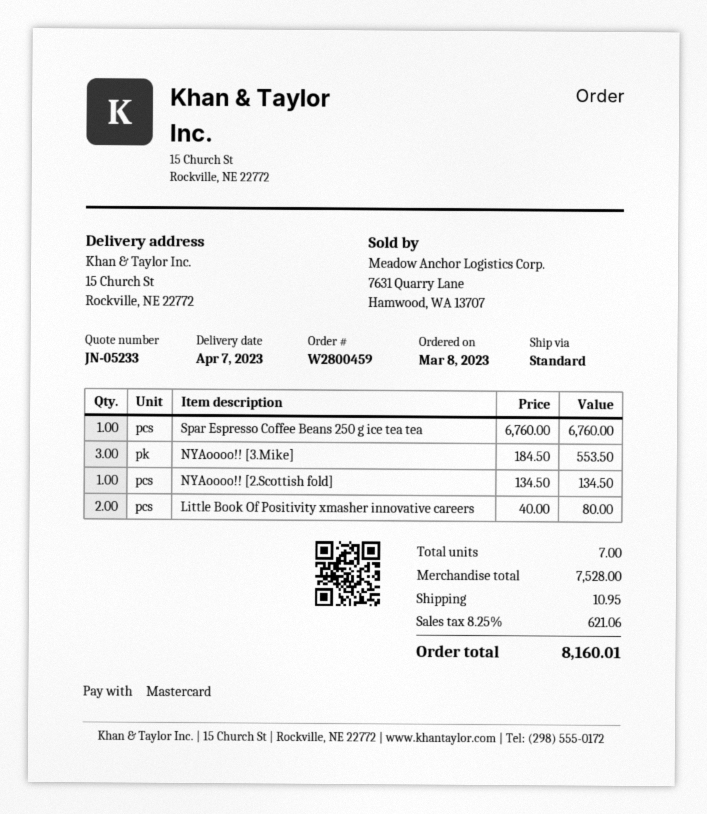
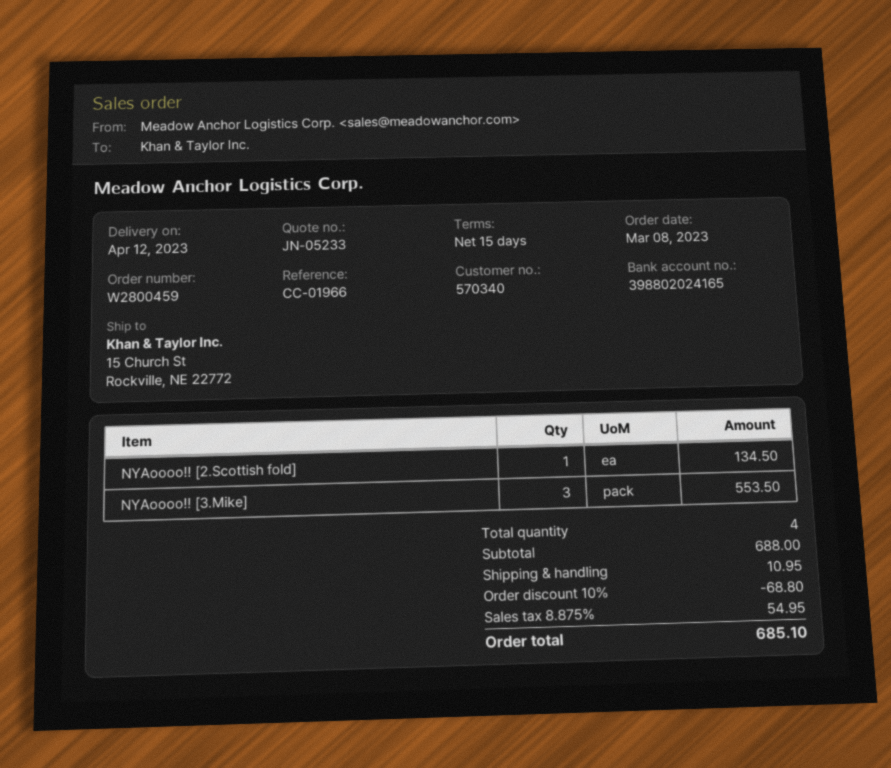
delivery date: 2023-04-07 -> 2023-04-12
Spar Espresso Coffee Beans 250 g ice tea tea: 1 for 6760.00 -> none
Little Book Of Positivity xmasher innovative careers: 2 for 80.00 -> none
total quantity: 7 -> 4
subtotal: 7528.00 -> 688.00
discount: none -> 10% = 68.80
tax: 8.25% = 621.06 -> 8.875% = 54.95
total: 8160.01 -> 685.10

